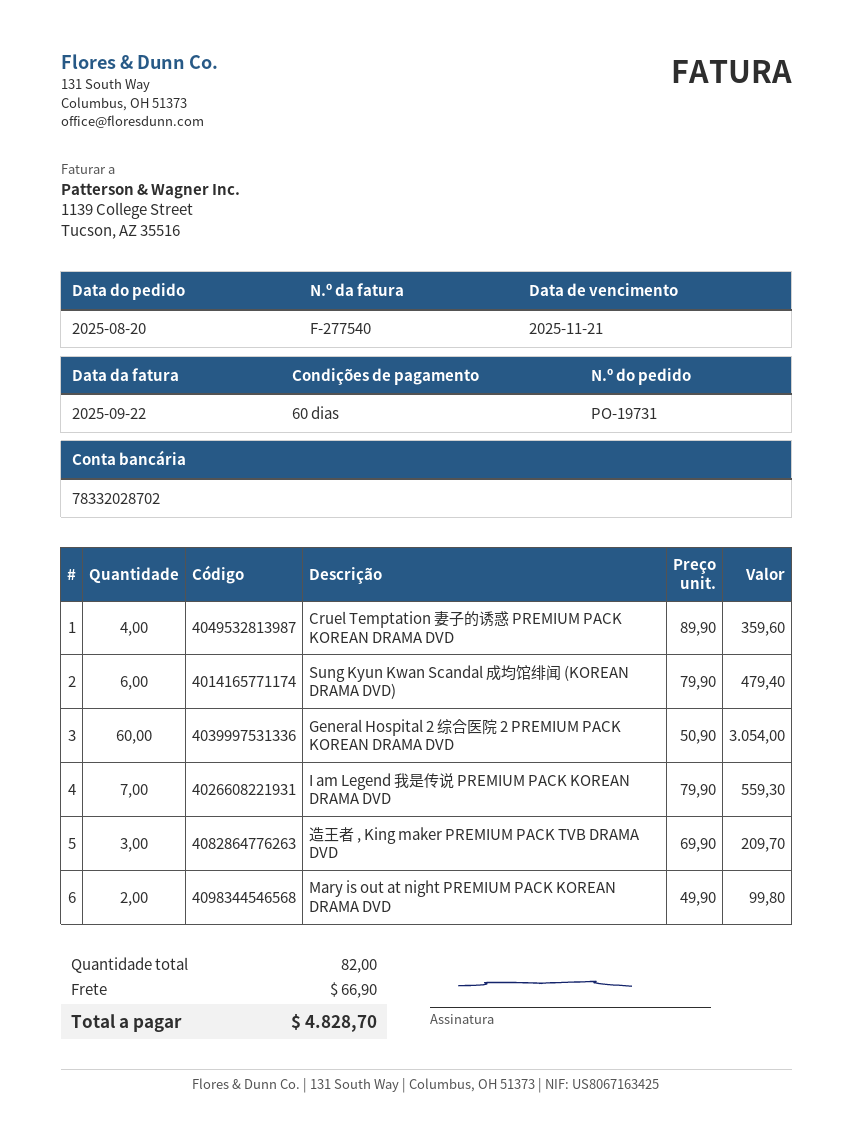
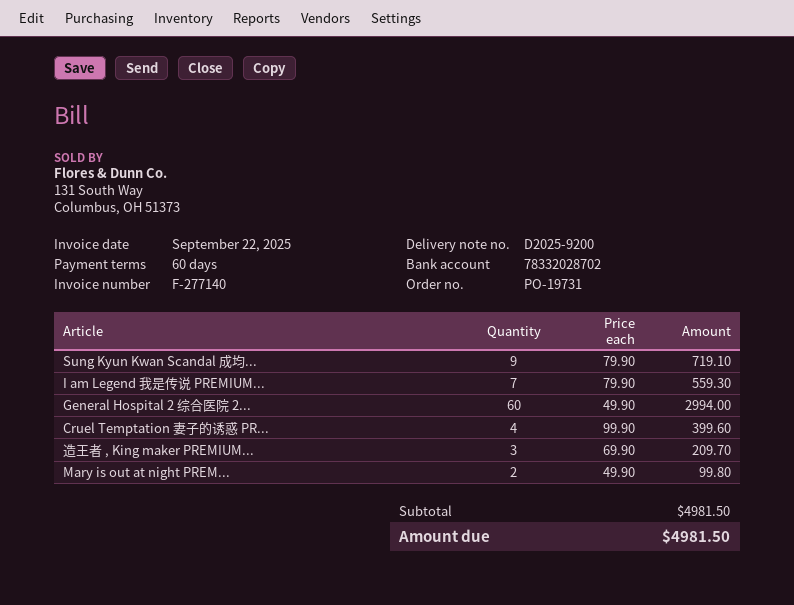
invoice number: F-277540 -> F-277140
Cruel Temptation 妻子的诱惑 PREMIUM PACK KOREAN DRAMA DVD: 4 x 89.90 = 359.60 -> 4 x 99.90 = 399.60
Sung Kyun Kwan Scandal 成均馆绯闻 (KOREAN DRAMA DVD): 6 x 79.90 = 479.40 -> 9 x 79.90 = 719.10
General Hospital 2 综合医院 2 PREMIUM PACK KOREAN DRAMA DVD: 60 x 50.90 = 3054.00 -> 60 x 49.90 = 2994.00
shipping: 66.90 -> none
total: 4828.70 -> 4981.50

